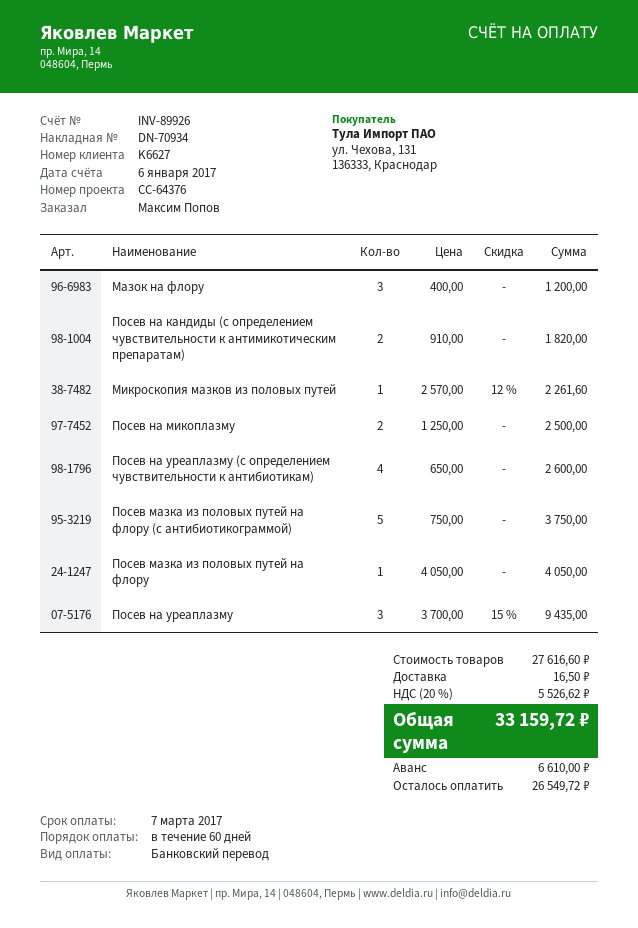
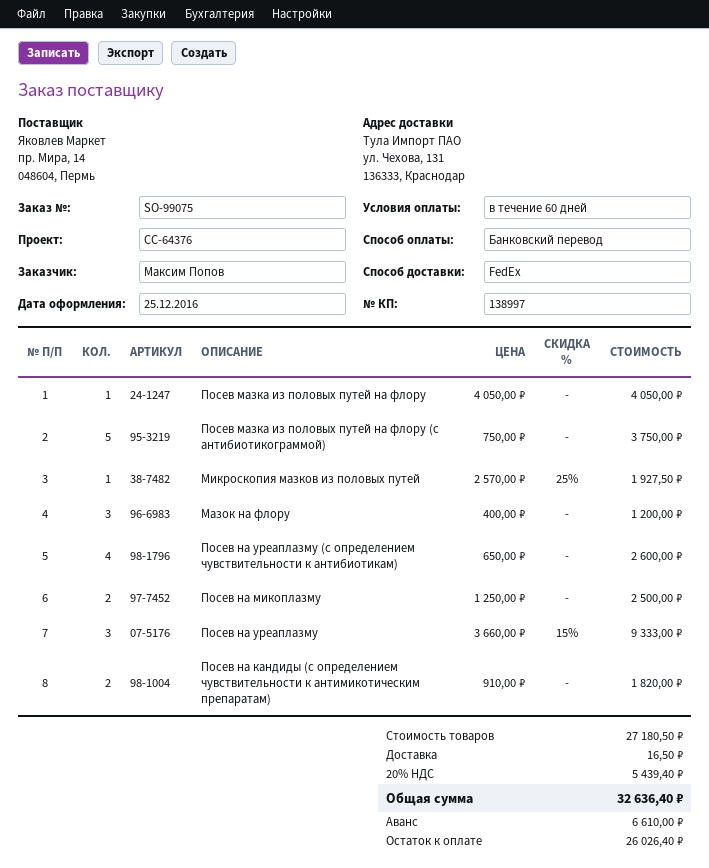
Микроскопия мазков из половых путей: 1 x 2570.00 - 12% = 2261.60 -> 1 x 2570.00 - 25% = 1927.50
Посев на уреаплазму: 3 x 3700.00 - 15% = 9435.00 -> 3 x 3660.00 - 15% = 9333.00
subtotal: 27616.60 -> 27180.50
tax: 20% = 5526.62 -> 20% = 5439.40
total: 33159.72 -> 32636.40
balance: 26549.72 -> 26026.40

